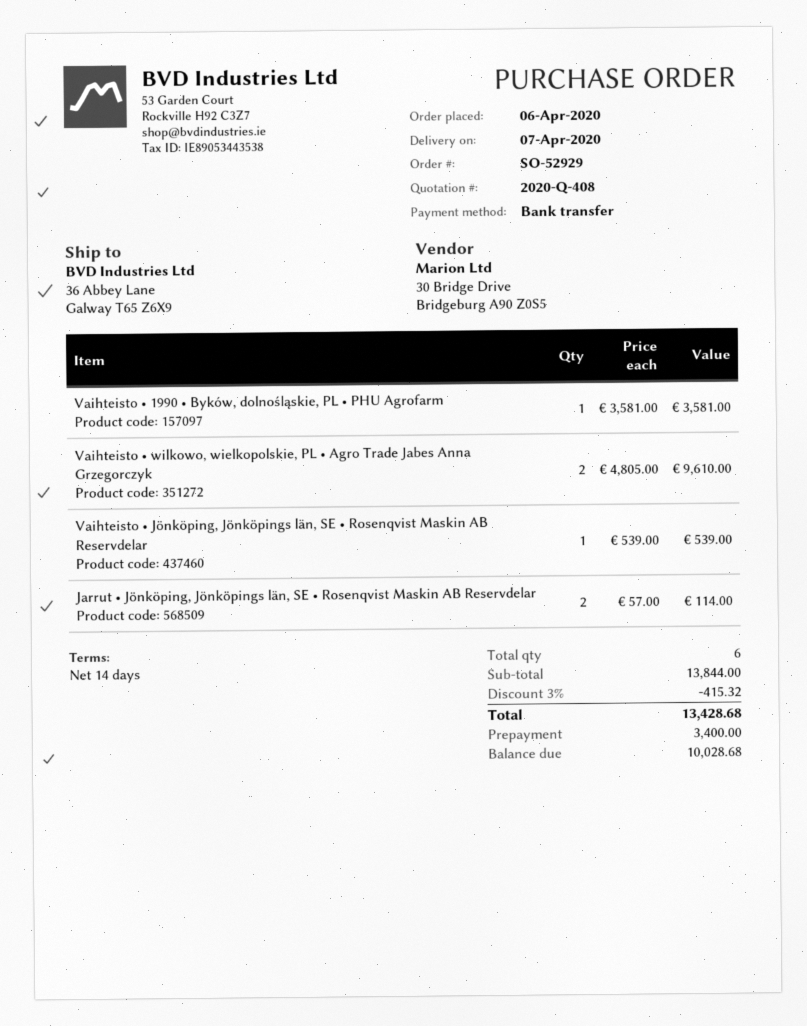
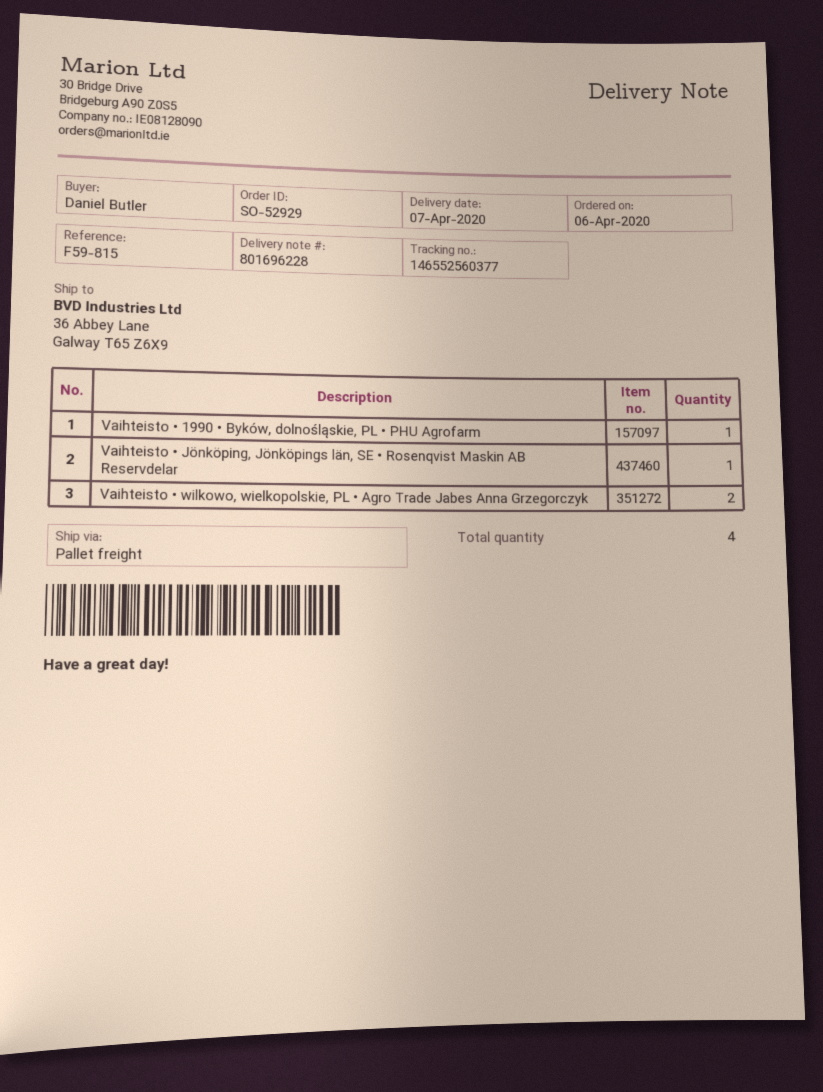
Jarrut • Jönköping, Jönköpings län, SE • Rosenqvist Maskin AB Reservdelar: 2 -> none
total quantity: 6 -> 4

